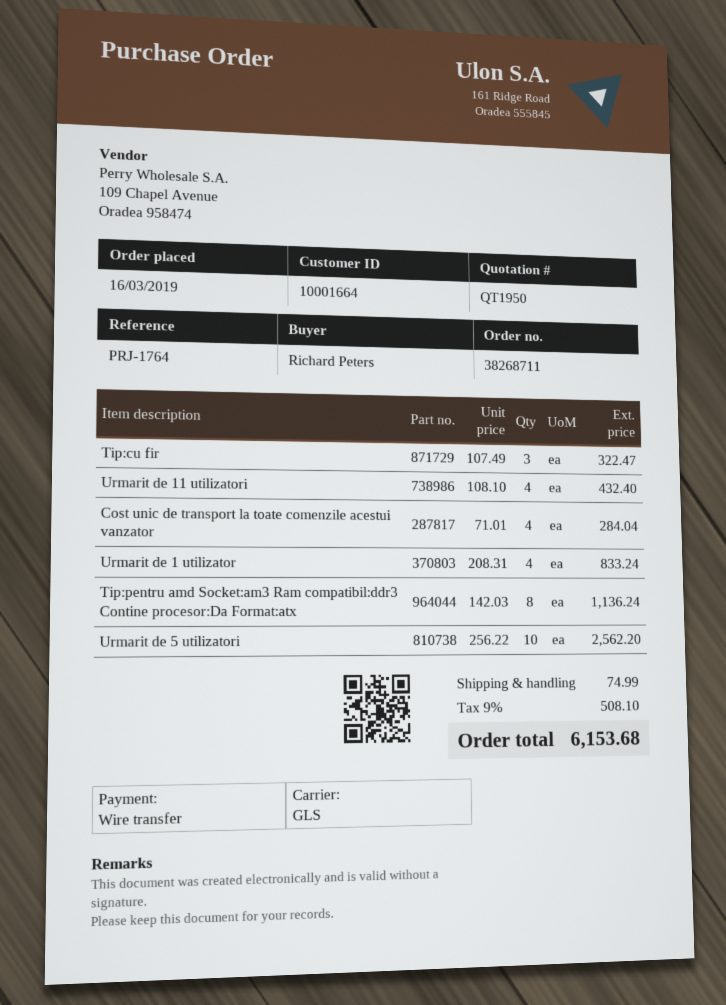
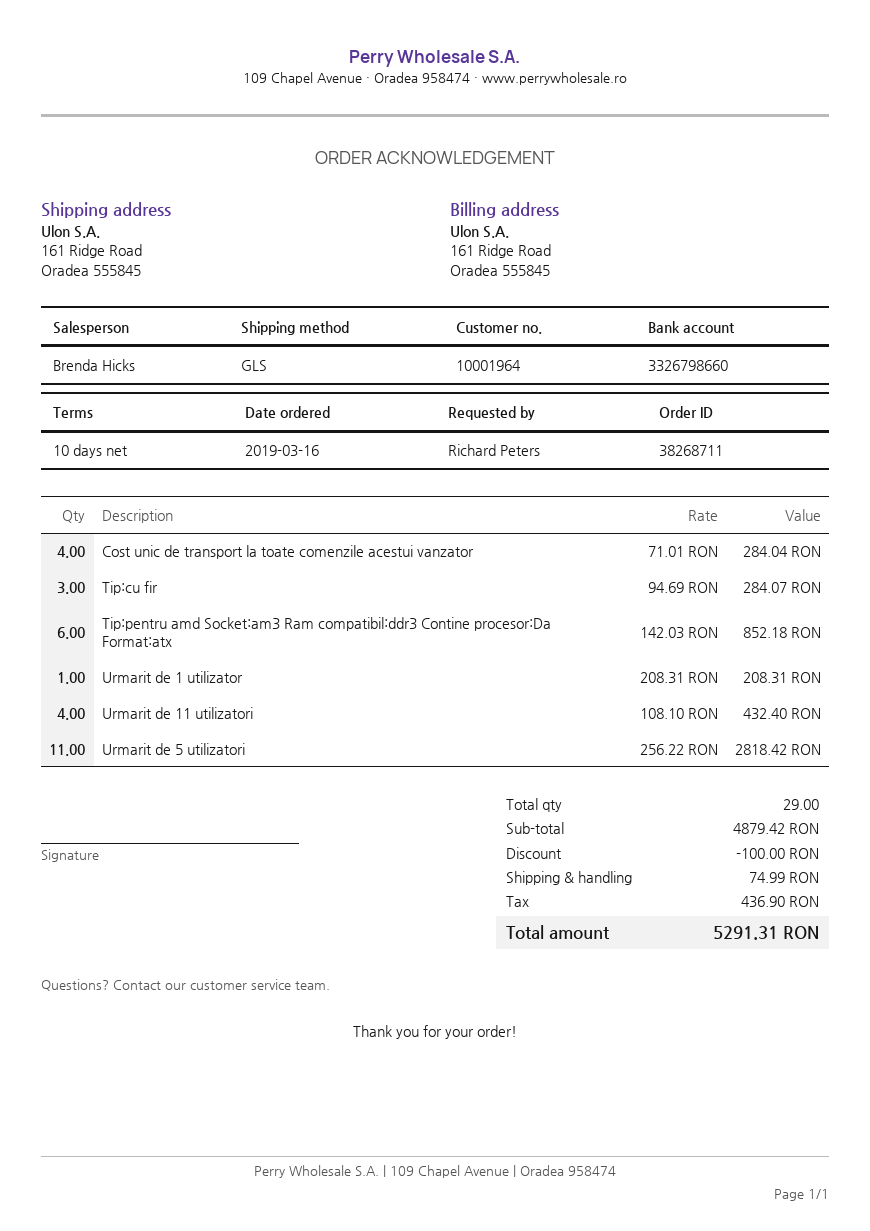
customer number: 10001664 -> 10001964
Tip:cu fir: 3 x 107.49 = 322.47 -> 3 x 94.69 = 284.07
Urmarit de 1 utilizator: 4 x 208.31 = 833.24 -> 1 x 208.31 = 208.31
Tip:pentru amd Socket:am3 Ram compatibil:ddr3 Contine procesor:Da Format:atx: 8 x 142.03 = 1136.24 -> 6 x 142.03 = 852.18
Urmarit de 5 utilizatori: 10 x 256.22 = 2562.20 -> 11 x 256.22 = 2818.42
discount: none -> 100.00
tax: 508.10 -> 436.90
total: 6153.68 -> 5291.31

